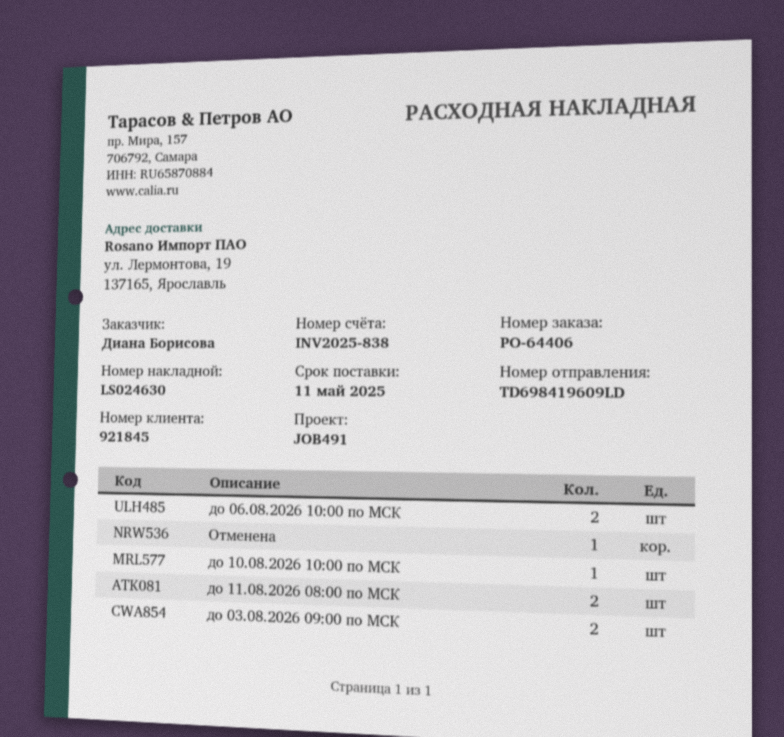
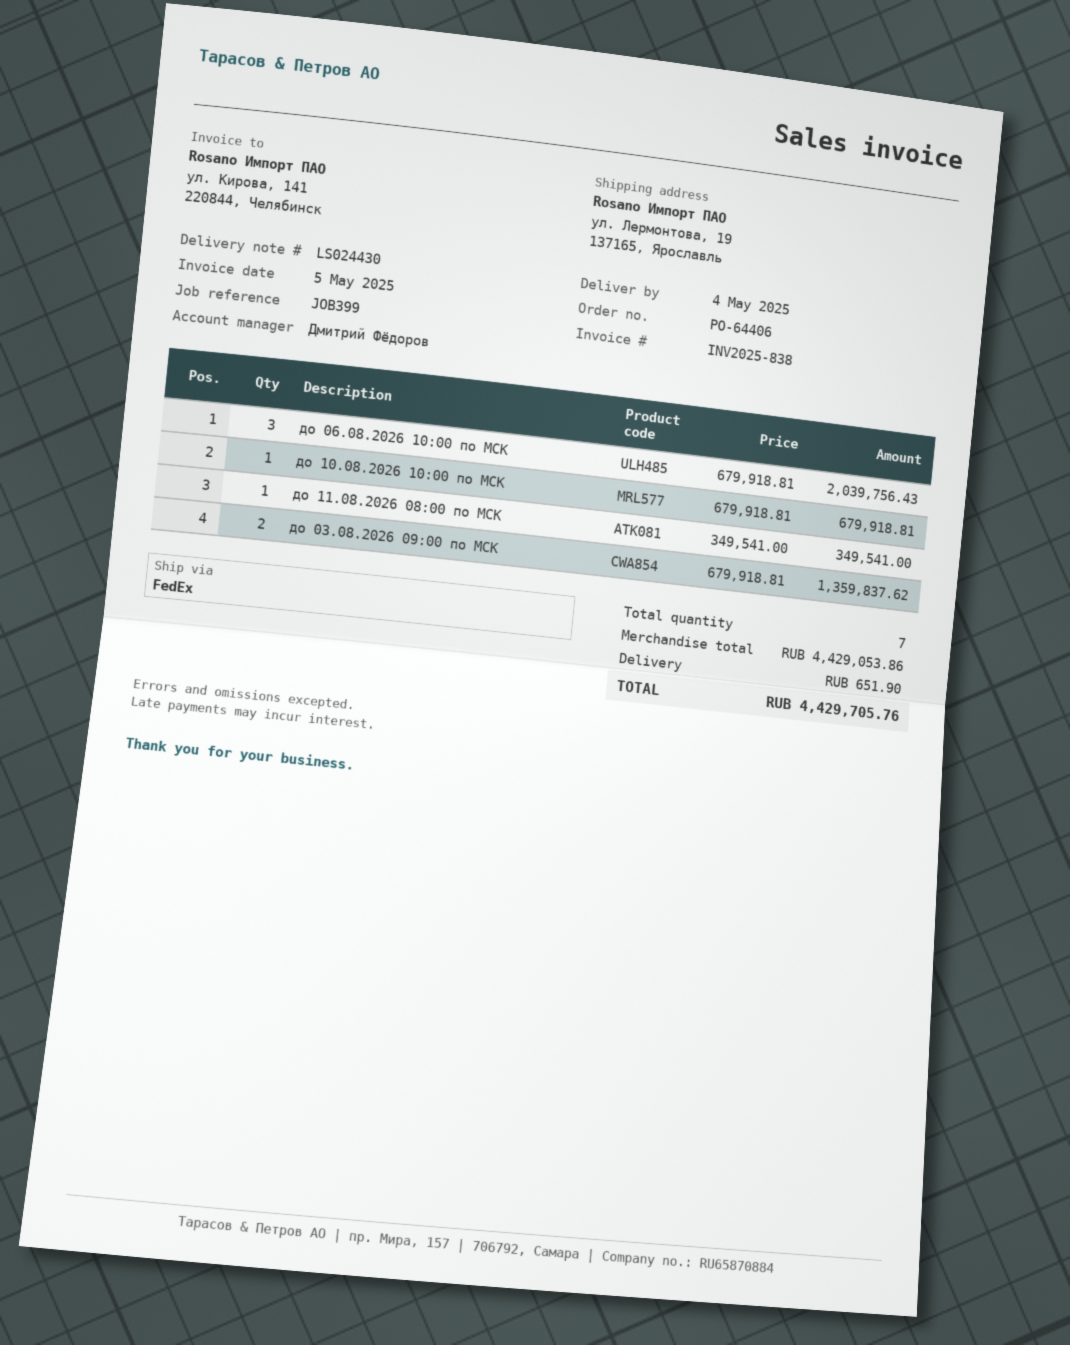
delivery note number: LS024630 -> LS024430
delivery date: 2025-05-11 -> 2025-05-04
reference: JOB491 -> JOB399
до 06.08.2026 10:00 по МСК: 2 -> 3
Отменена: 1 -> none
до 11.08.2026 08:00 по МСК: 2 -> 1

